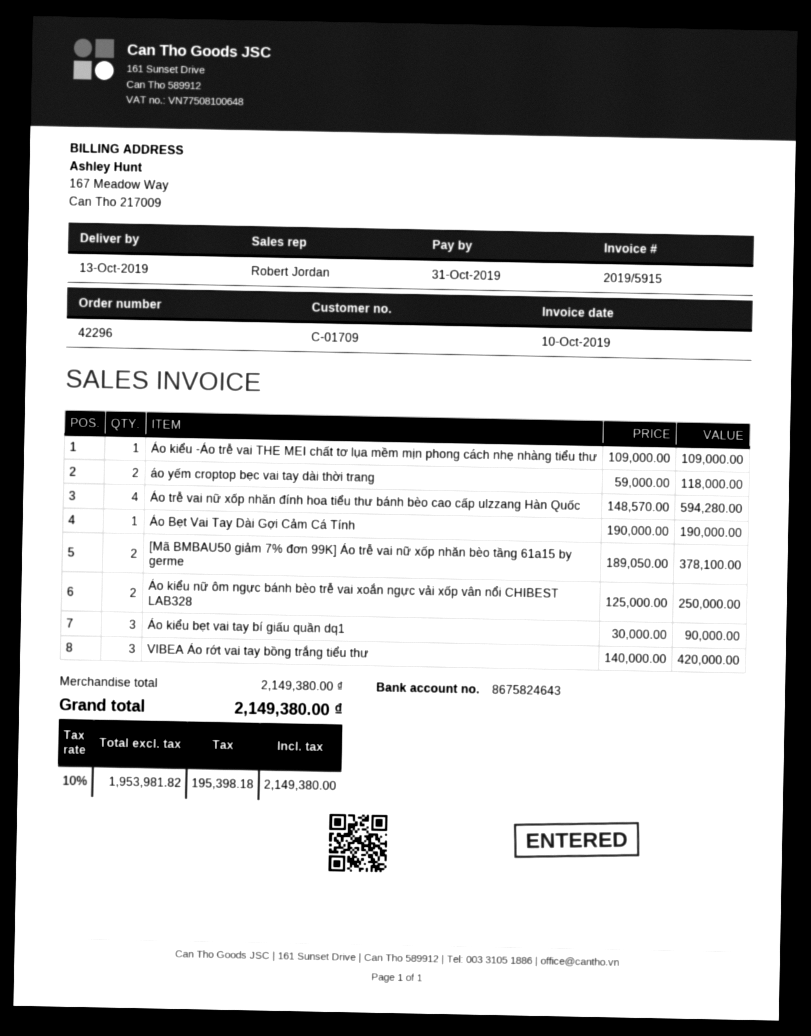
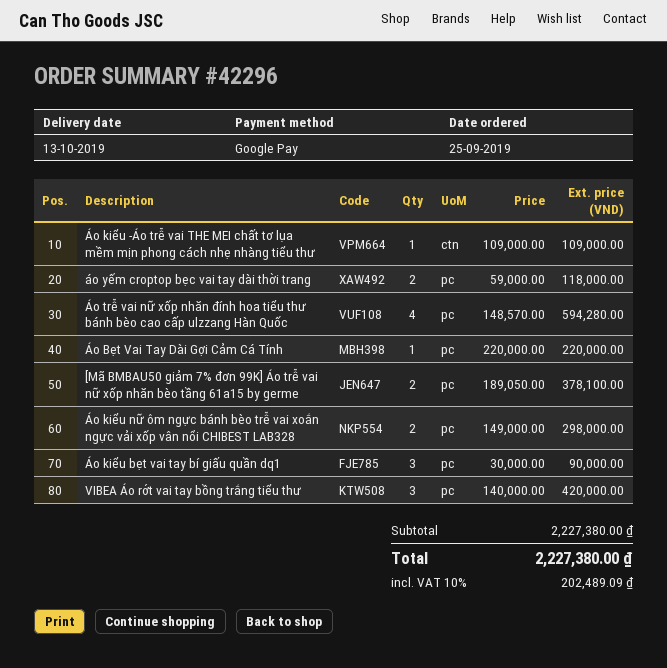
Áo Bẹt Vai Tay Dài Gợi Cảm Cá Tính: 1 x 190000.00 = 190000.00 -> 1 x 220000.00 = 220000.00
Áo kiểu nữ ôm ngực bánh bèo trễ vai xoắn ngực vải xốp vân nổi CHIBEST LAB328: 2 x 125000.00 = 250000.00 -> 2 x 149000.00 = 298000.00
subtotal: 2149380.00 -> 2227380.00
tax: 10% = 195398.18 -> 10% = 202489.09
total: 2149380.00 -> 2227380.00

